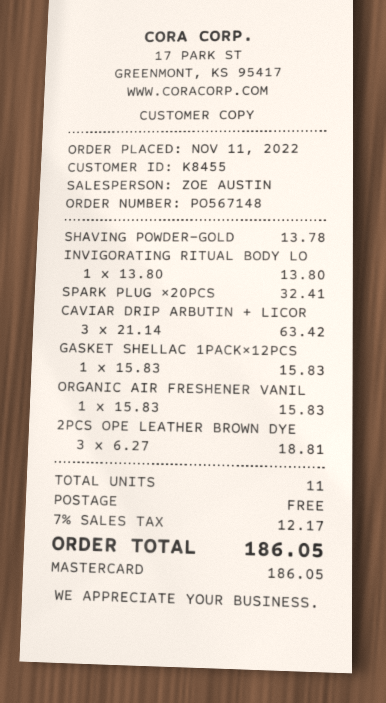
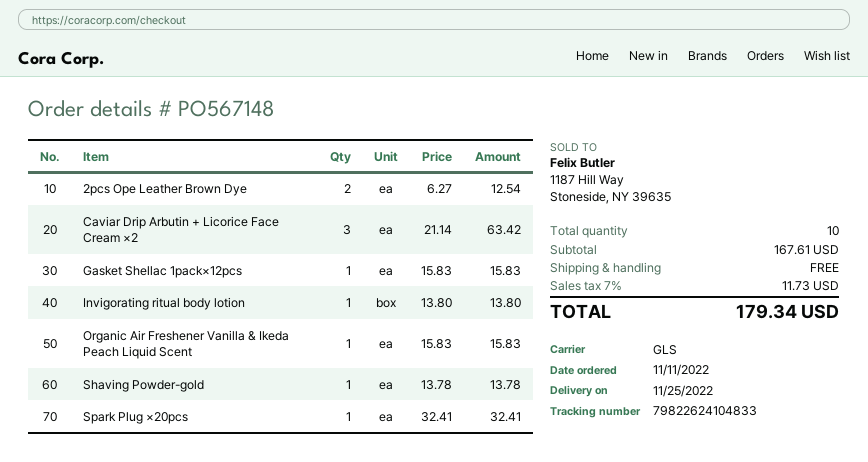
2PCS OPE LEATHER BROWN DYE: 3 x 6.27 = 18.81 -> 2 x 6.27 = 12.54
total quantity: 11 -> 10
tax: 7% = 12.17 -> 7% = 11.73
total: 186.05 -> 179.34

